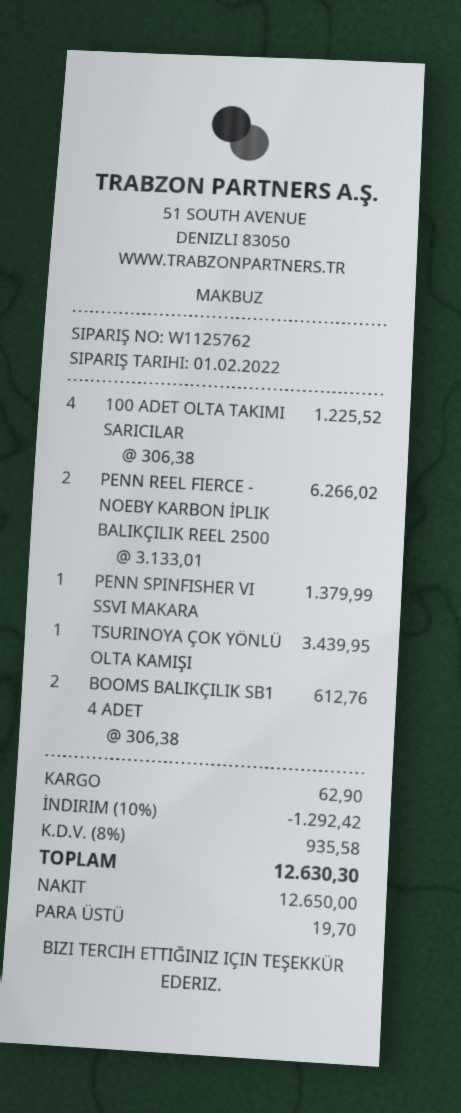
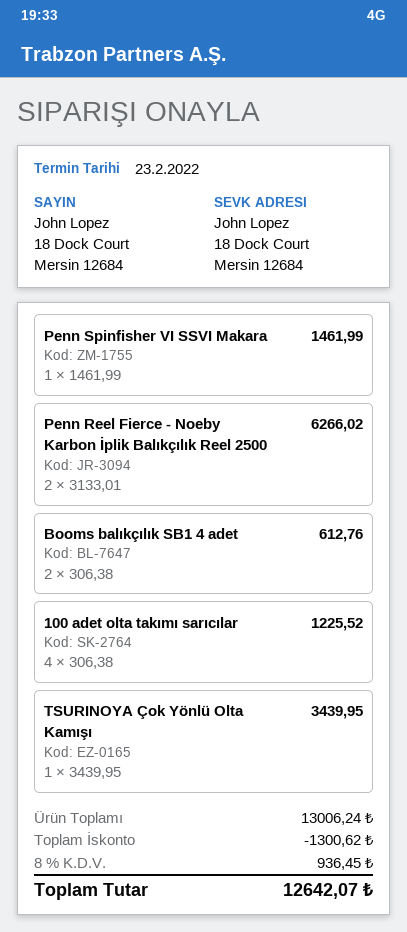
PENN SPINFISHER VI SSVI MAKARA: 1 x 1379.99 = 1379.99 -> 1 x 1461.99 = 1461.99
discount: 1292.42 -> 1300.62
shipping: 62.90 -> none
tax: 8% = 935.58 -> 8% = 936.45
total: 12630.30 -> 12642.07

